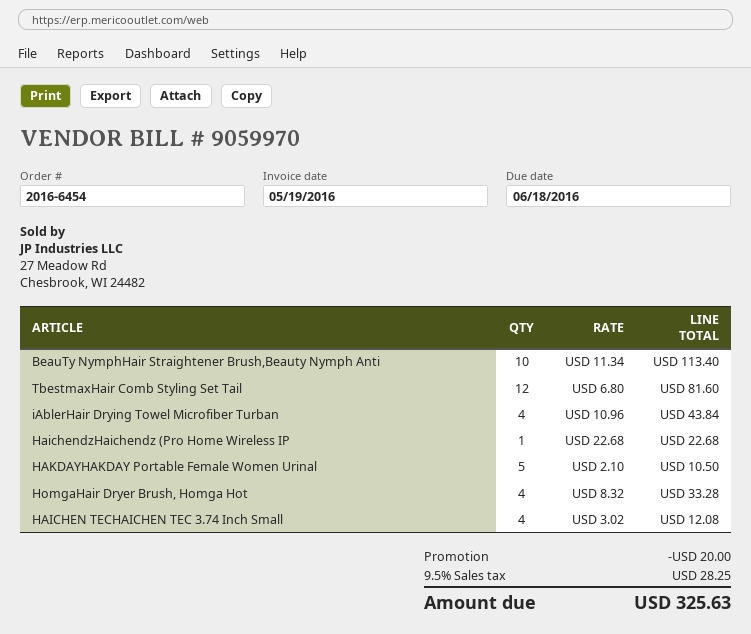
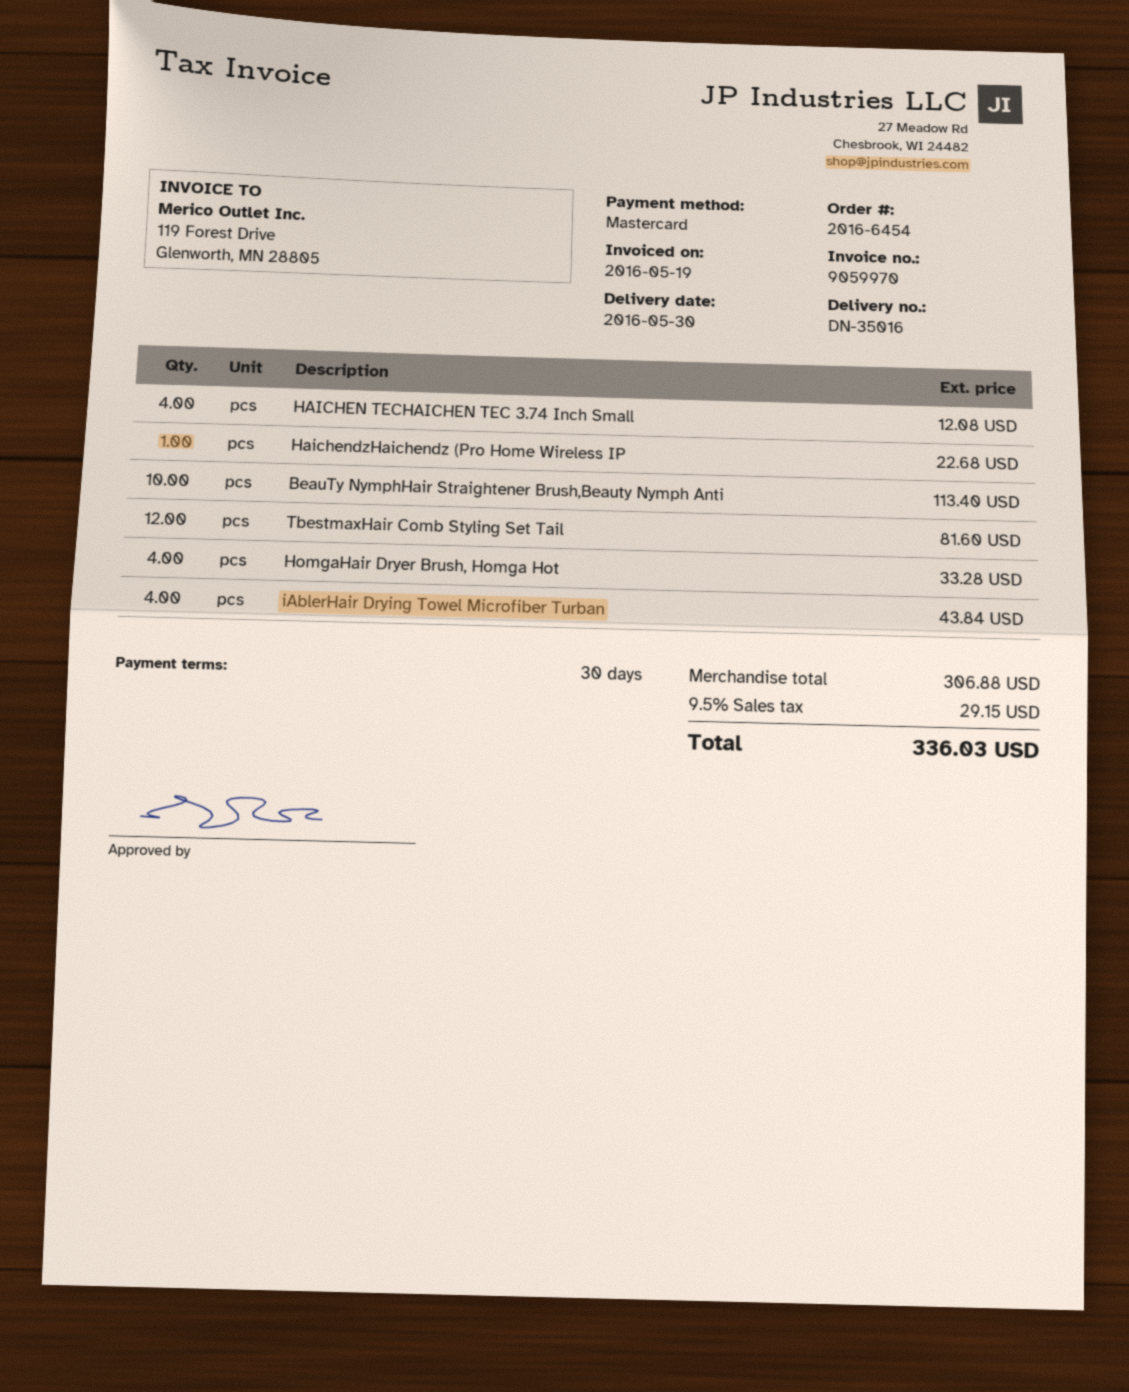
HAKDAYHAKDAY Portable Female Women Urinal: 5 for 10.50 -> none
discount: 20.00 -> none
tax: 9.5% = 28.25 -> 9.5% = 29.15
total: 325.63 -> 336.03

